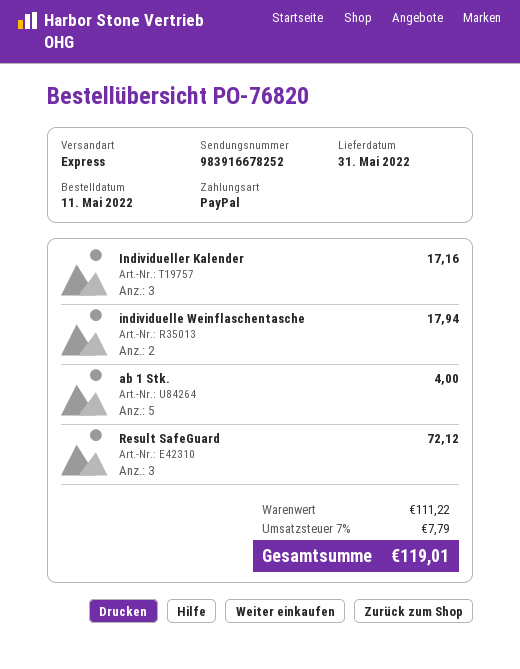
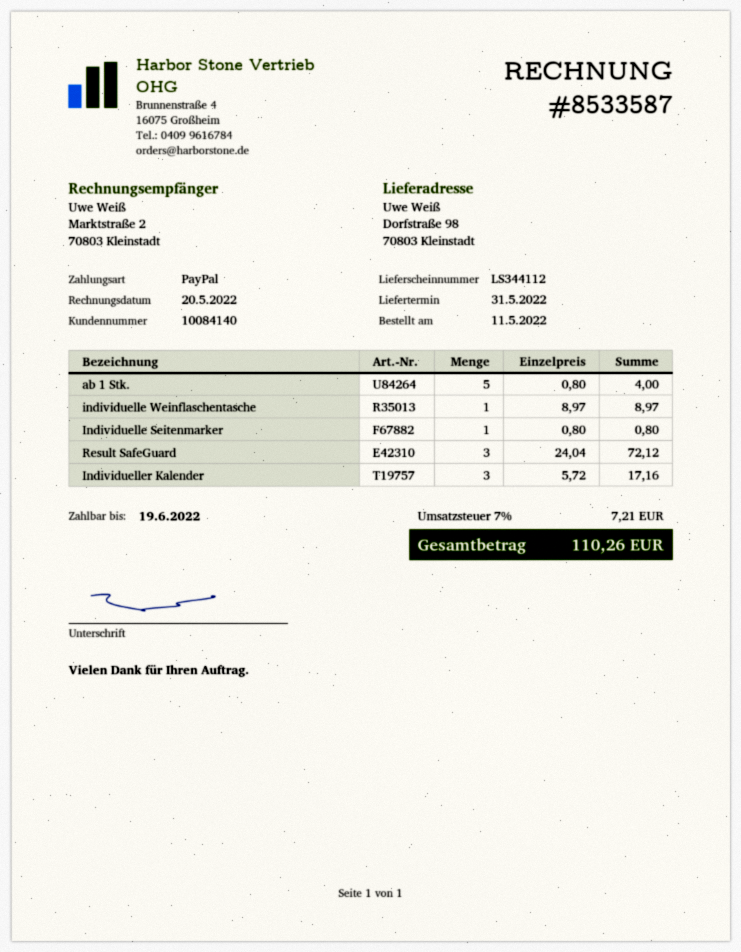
individuelle Weinflaschentasche: 2 for 17.94 -> 1 for 8.97
Individuelle Seitenmarker: none -> 1 for 0.80
tax: 7% = 7.79 -> 7% = 7.21
total: 119.01 -> 110.26

